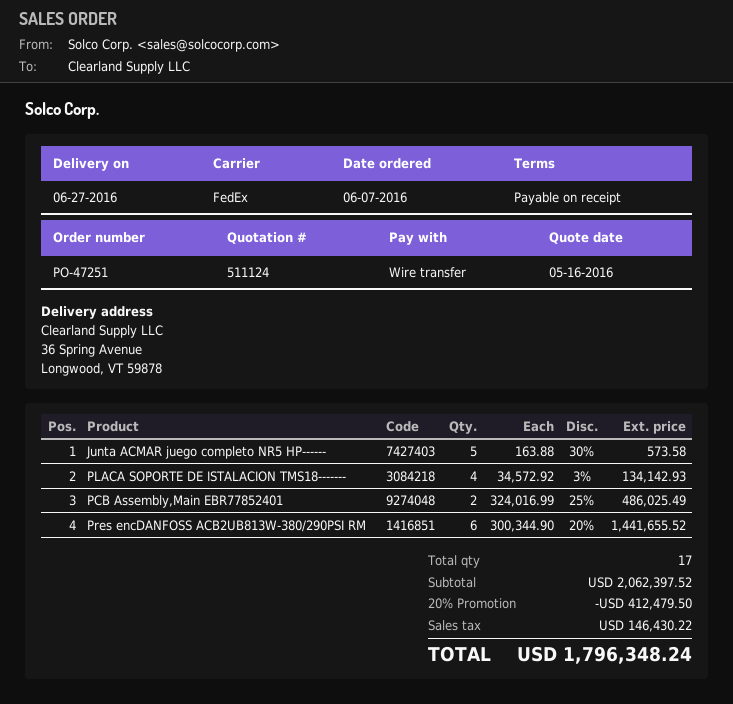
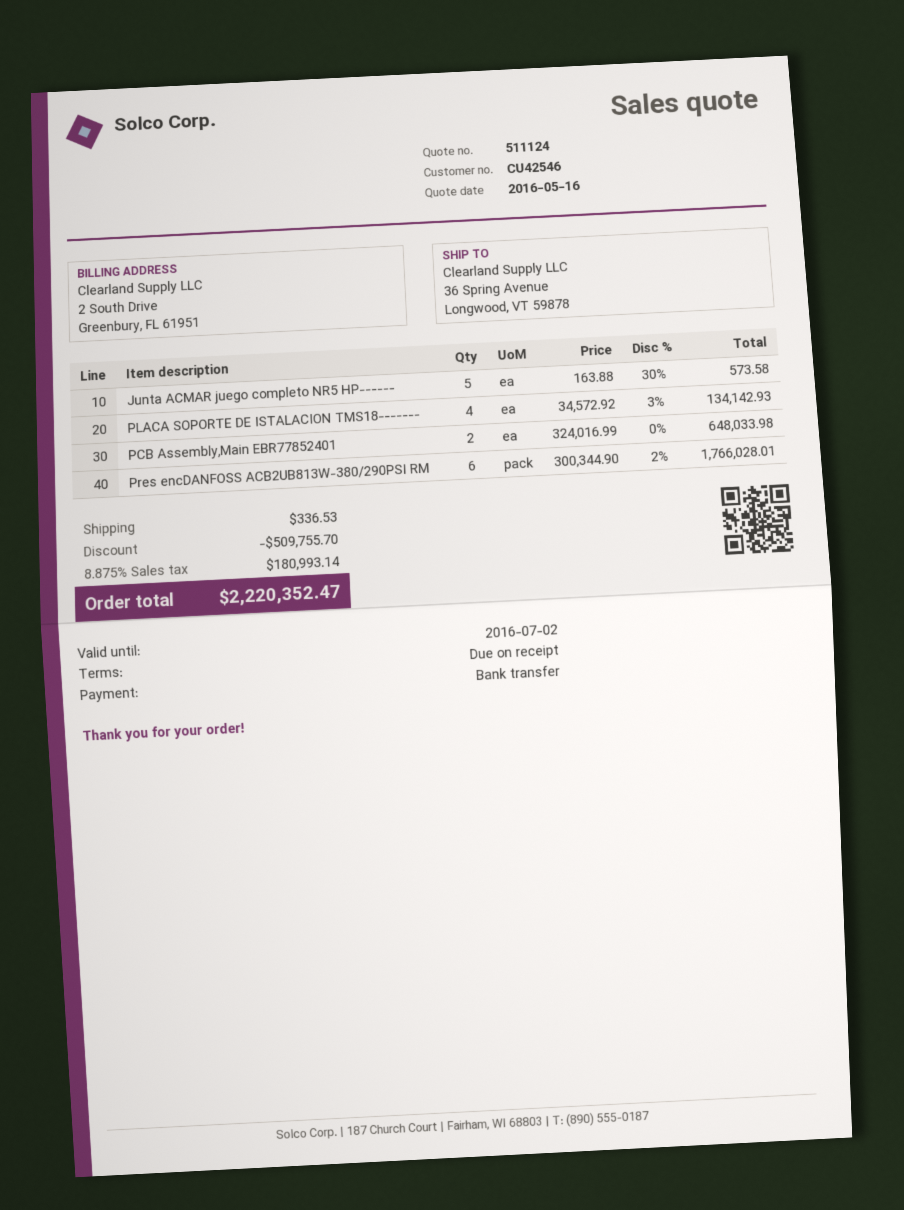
PCB Assembly,Main EBR77852401: 2 x 324016.99 - 25% = 486025.49 -> 2 x 324016.99 = 648033.98
Pres encDANFOSS ACB2UB813W-380/290PSI RM: 6 x 300344.90 - 20% = 1441655.52 -> 6 x 300344.90 - 2% = 1766028.01
discount: 412479.50 -> 509755.70
shipping: none -> 336.53
tax: 146430.22 -> 180993.14
total: 1796348.24 -> 2220352.47

